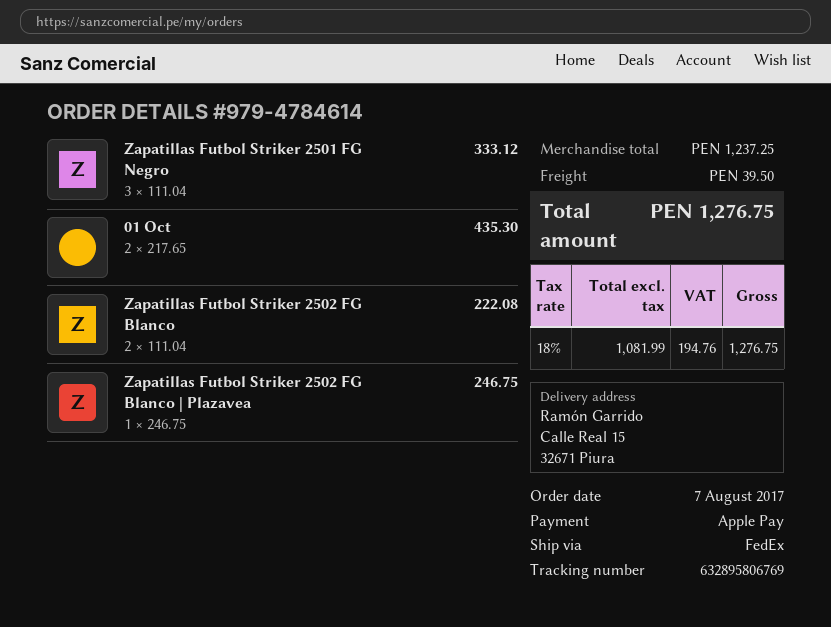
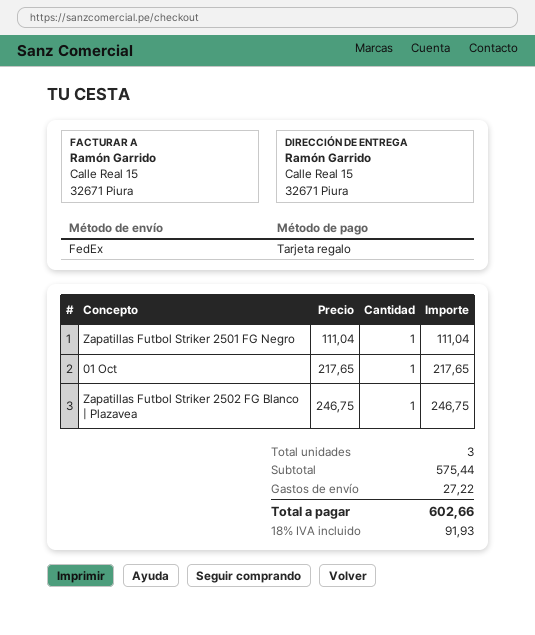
payment method: Apple Pay -> gift card
Zapatillas Futbol Striker 2501 FG Negro: 3 x 111.04 = 333.12 -> 1 x 111.04 = 111.04
01 Oct: 2 x 217.65 = 435.30 -> 1 x 217.65 = 217.65
Zapatillas Futbol Striker 2502 FG Blanco: 2 x 111.04 = 222.08 -> none
subtotal: 1237.25 -> 575.44
shipping: 39.50 -> 27.22
tax: 18% = 194.76 -> 18% = 91.93
total: 1276.75 -> 602.66

